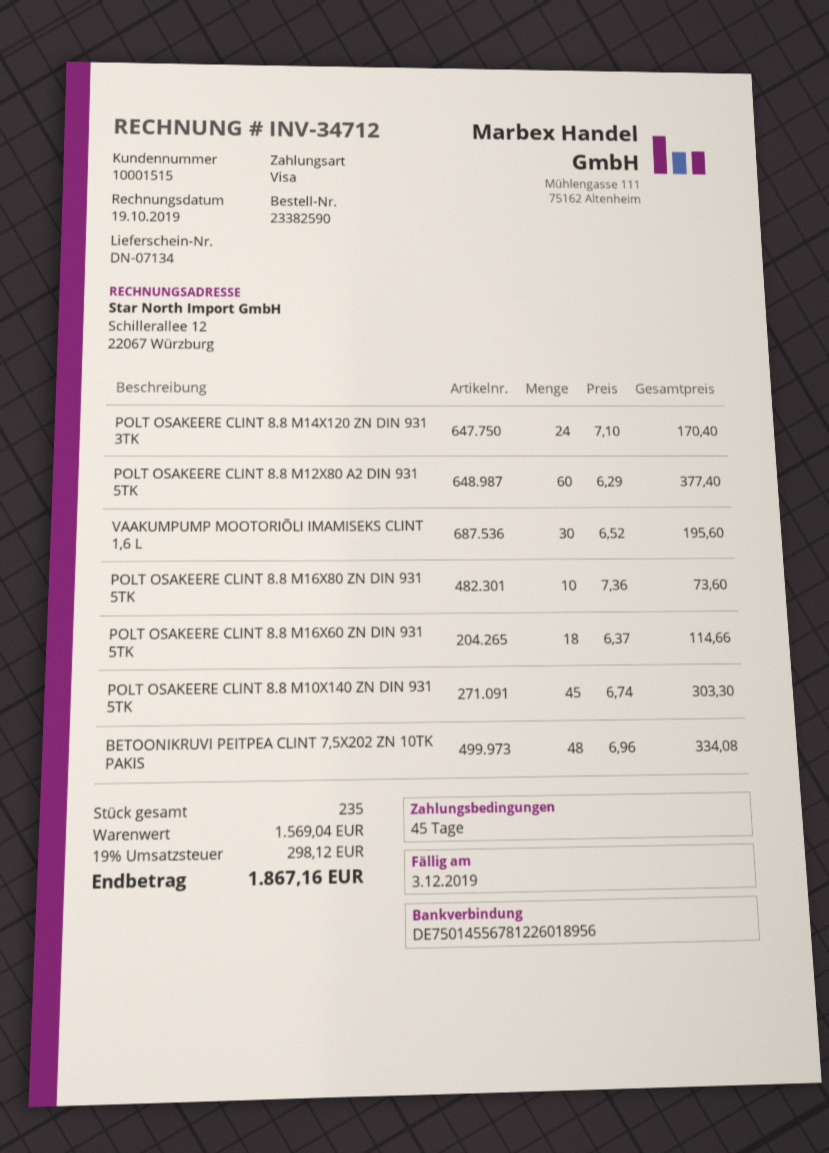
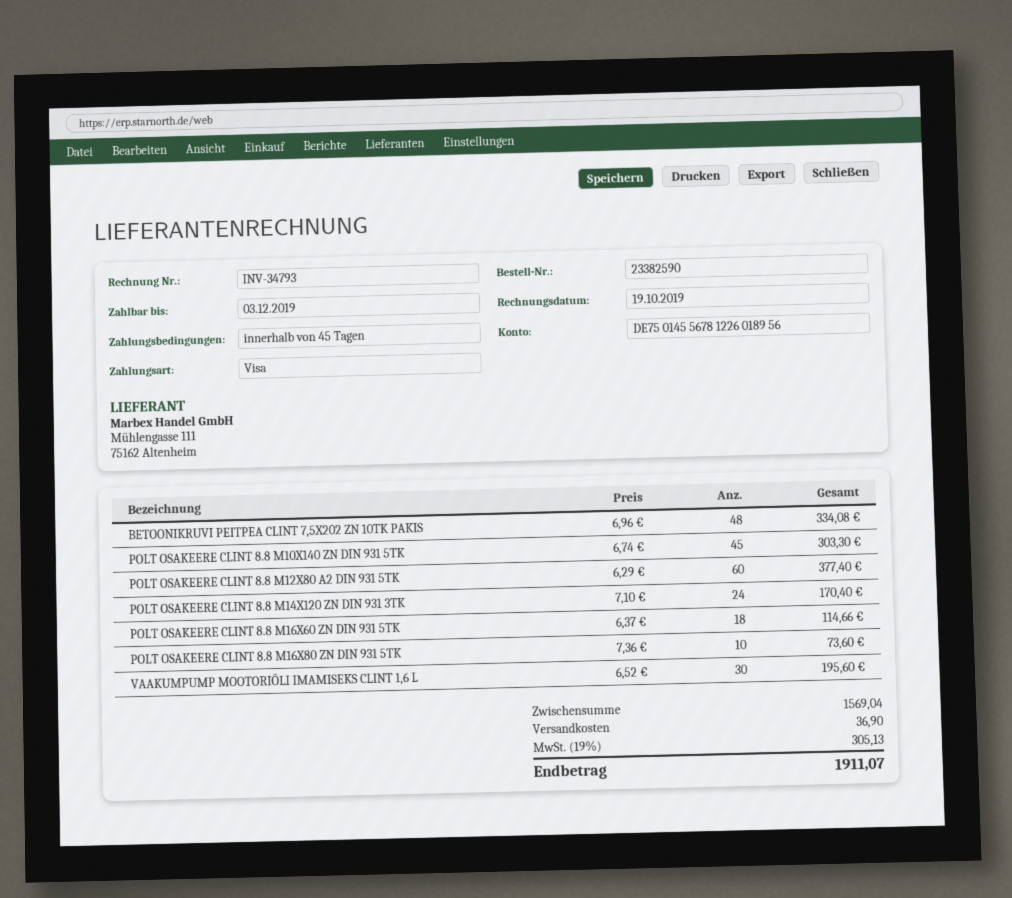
invoice number: INV-34712 -> INV-34793
shipping: none -> 36.90
tax: 19% = 298.12 -> 19% = 305.13
total: 1867.16 -> 1911.07

